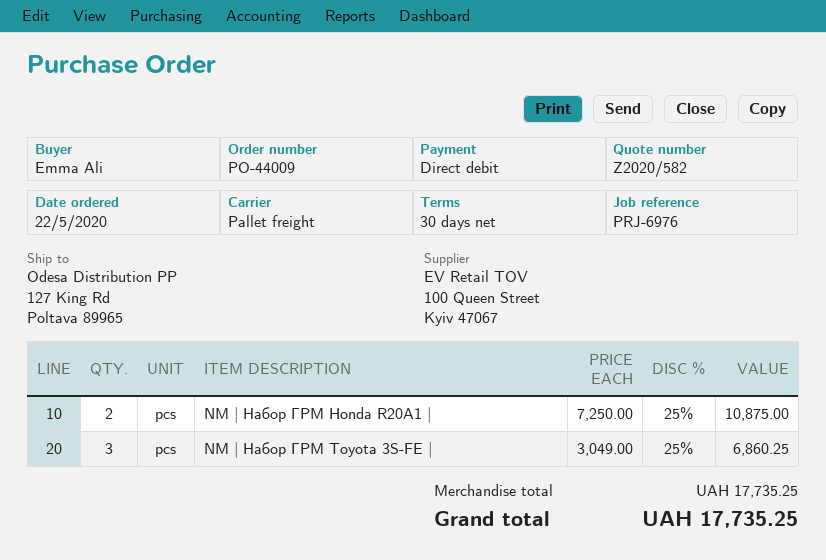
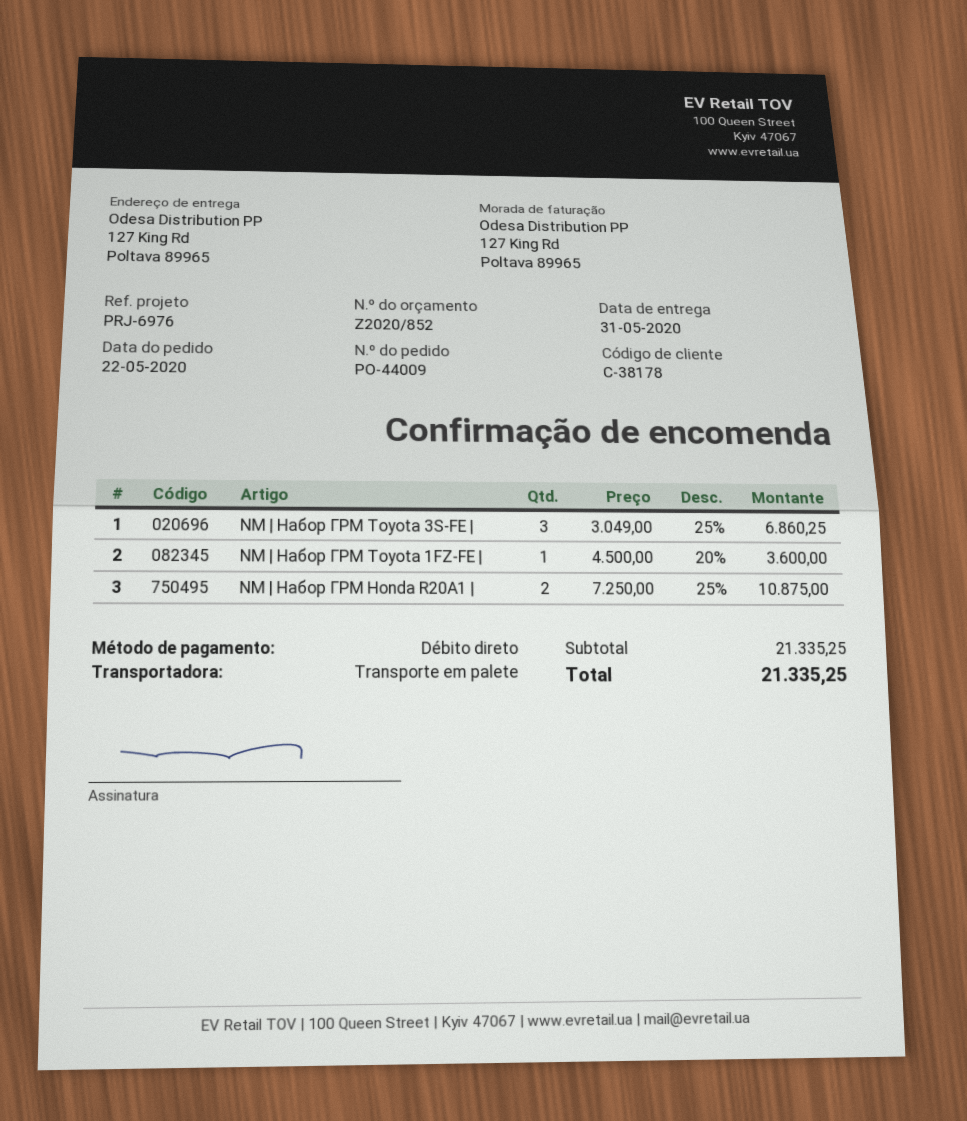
quote number: Z2020/582 -> Z2020/852
NM | Набор ГРМ Toyota 1FZ-FE |: none -> 1 x 4500.00 - 20% = 3600.00
subtotal: 17735.25 -> 21335.25
total: 17735.25 -> 21335.25

